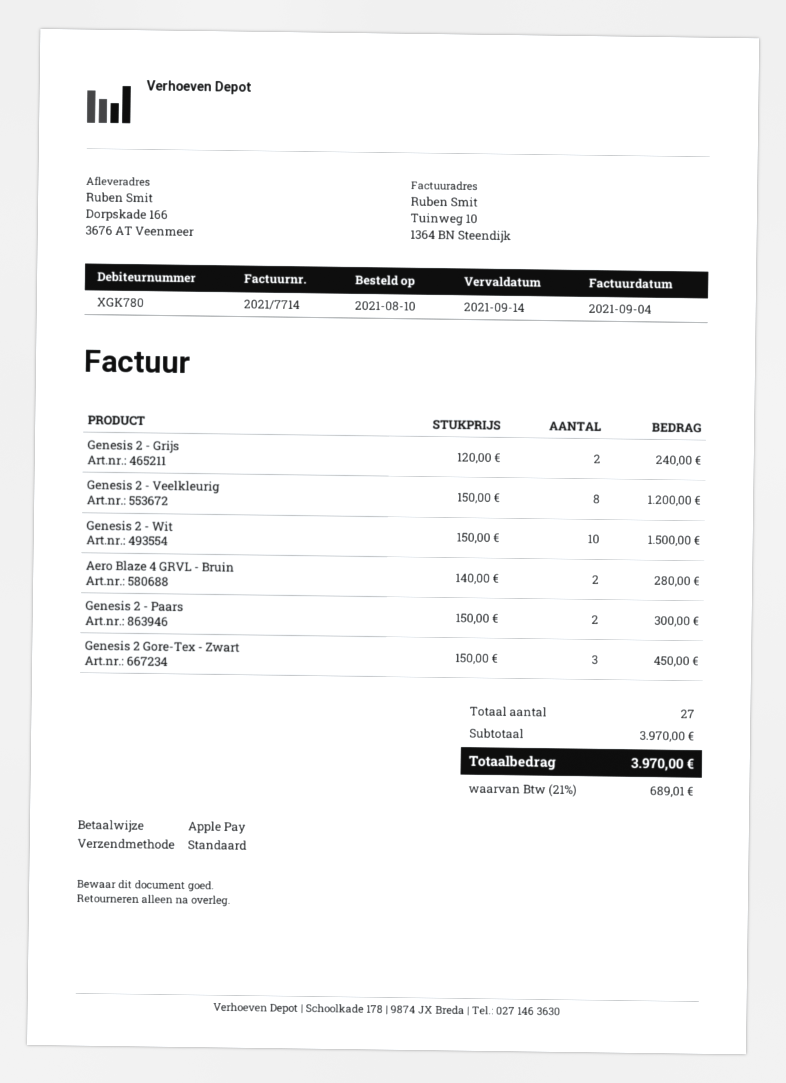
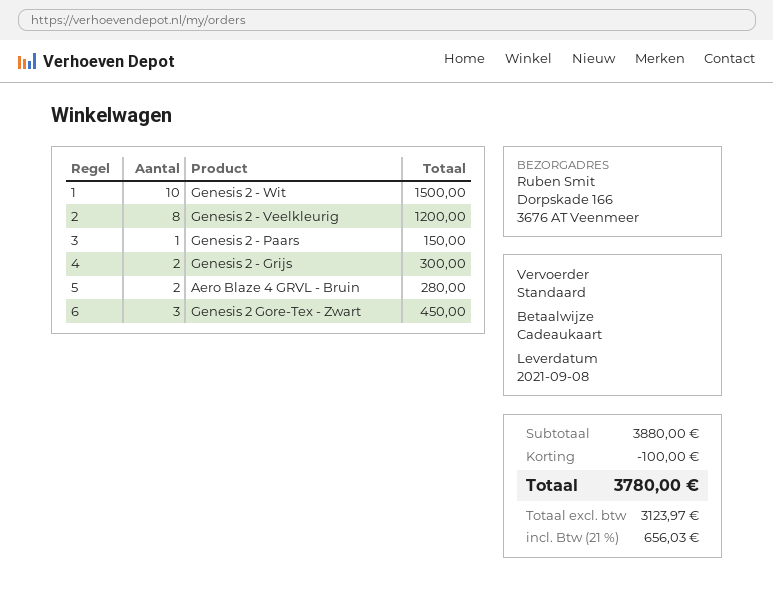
payment method: Apple Pay -> gift card
Genesis 2 - Grijs: 2 for 240.00 -> 2 for 300.00
Genesis 2 - Paars: 2 for 300.00 -> 1 for 150.00
subtotal: 3970.00 -> 3880.00
discount: none -> 100.00
tax: 21% = 689.01 -> 21% = 656.03
total: 3970.00 -> 3780.00

